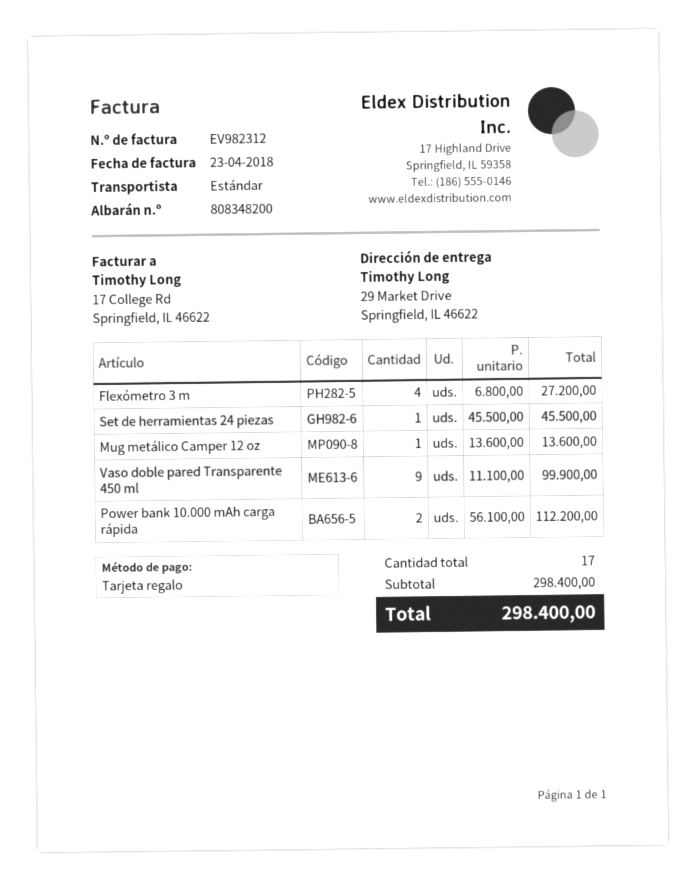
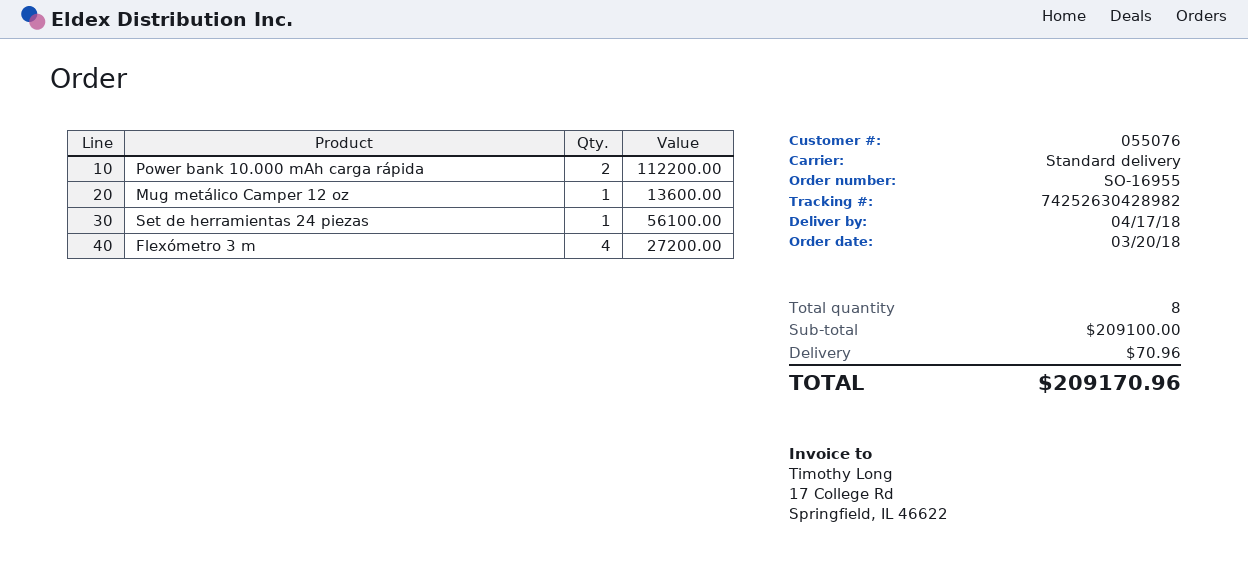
Set de herramientas 24 piezas: 1 for 45500.00 -> 1 for 56100.00
Vaso doble pared Transparente 450 ml: 9 for 99900.00 -> none
total quantity: 17 -> 8
subtotal: 298400.00 -> 209100.00
shipping: none -> 70.96
total: 298400.00 -> 209170.96

